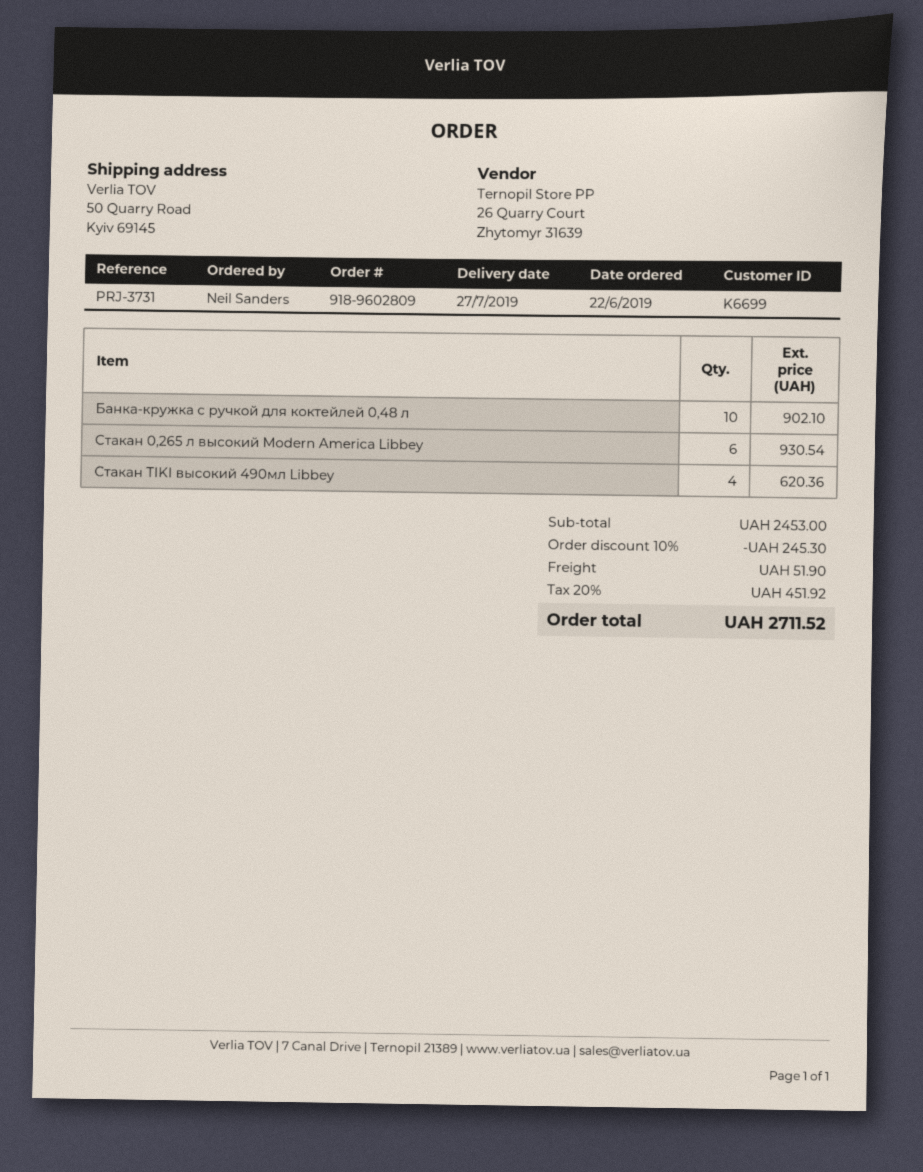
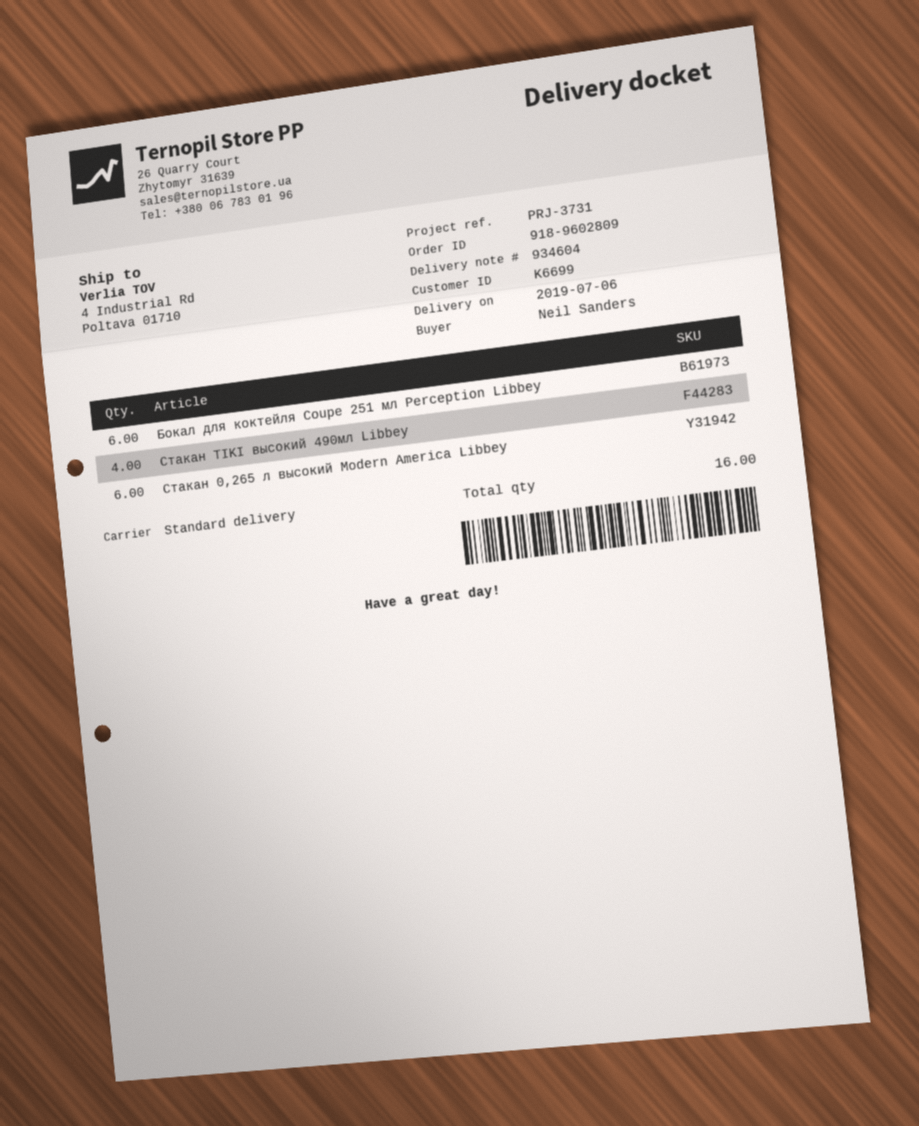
delivery date: 2019-07-27 -> 2019-07-06
ship to: 50 Quarry Road, Kyiv 69145 -> 4 Industrial Rd, Poltava 01710
Банка-кружка c ручкой для коктейлей 0,48 л: 10 -> none
Бокал для коктейля Coupe 251 мл Perception Libbey: none -> 6

